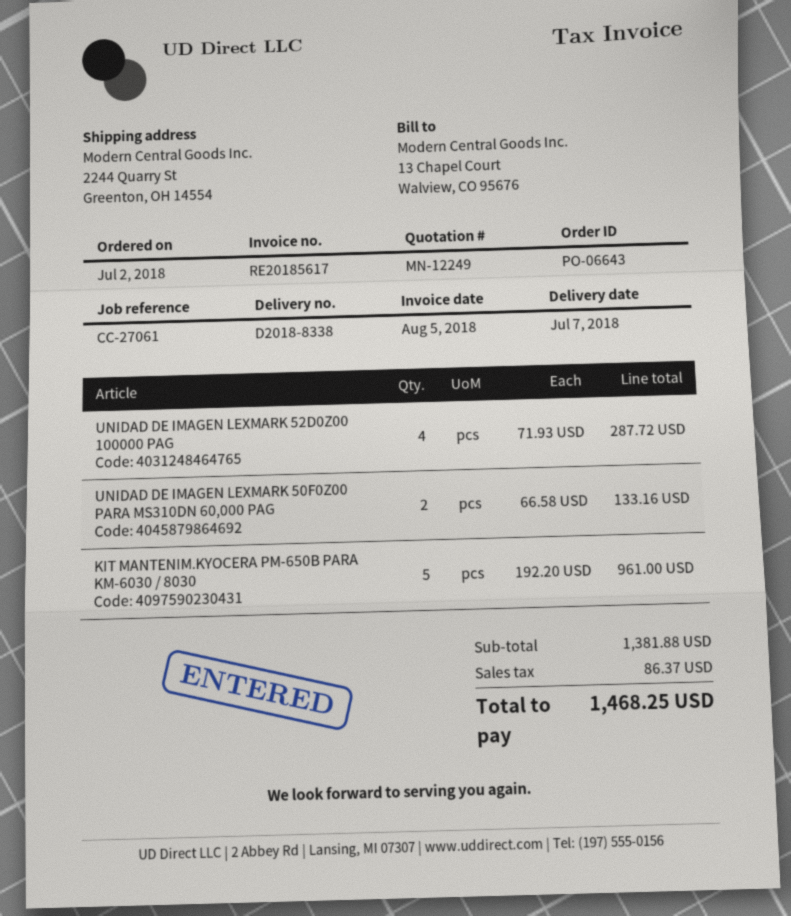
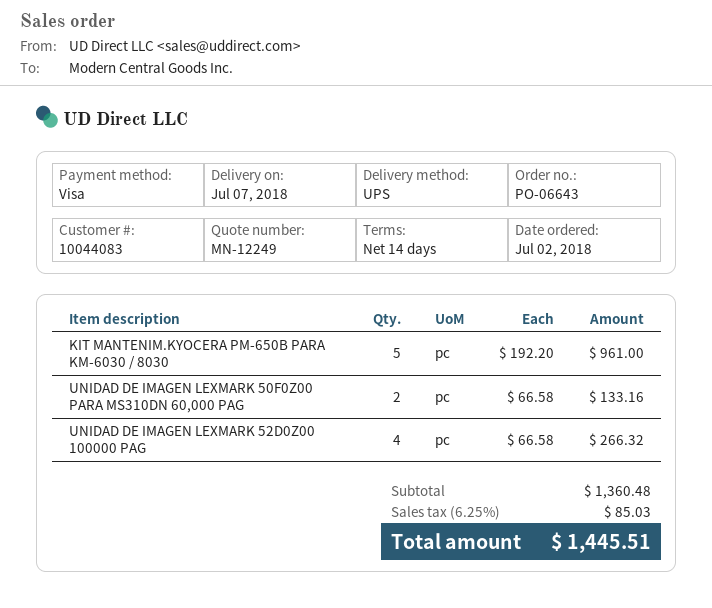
UNIDAD DE IMAGEN LEXMARK 52D0Z00 100000 PAG: 4 x 71.93 = 287.72 -> 4 x 66.58 = 266.32
subtotal: 1381.88 -> 1360.48
tax: 86.37 -> 85.03
total: 1468.25 -> 1445.51

